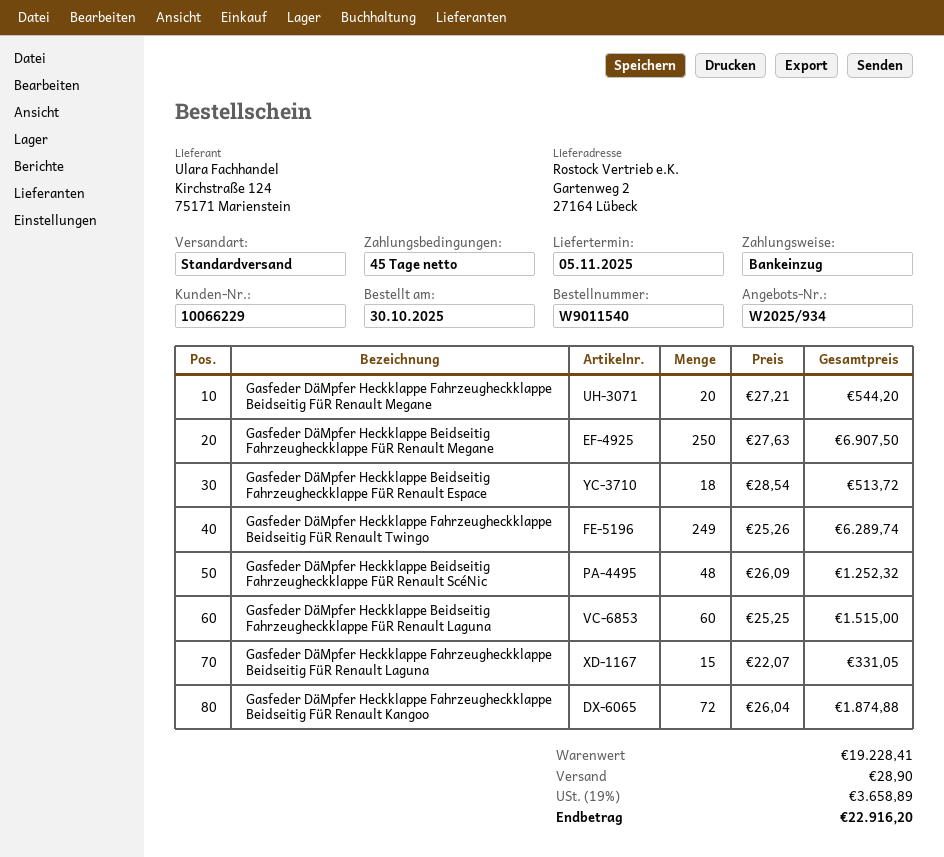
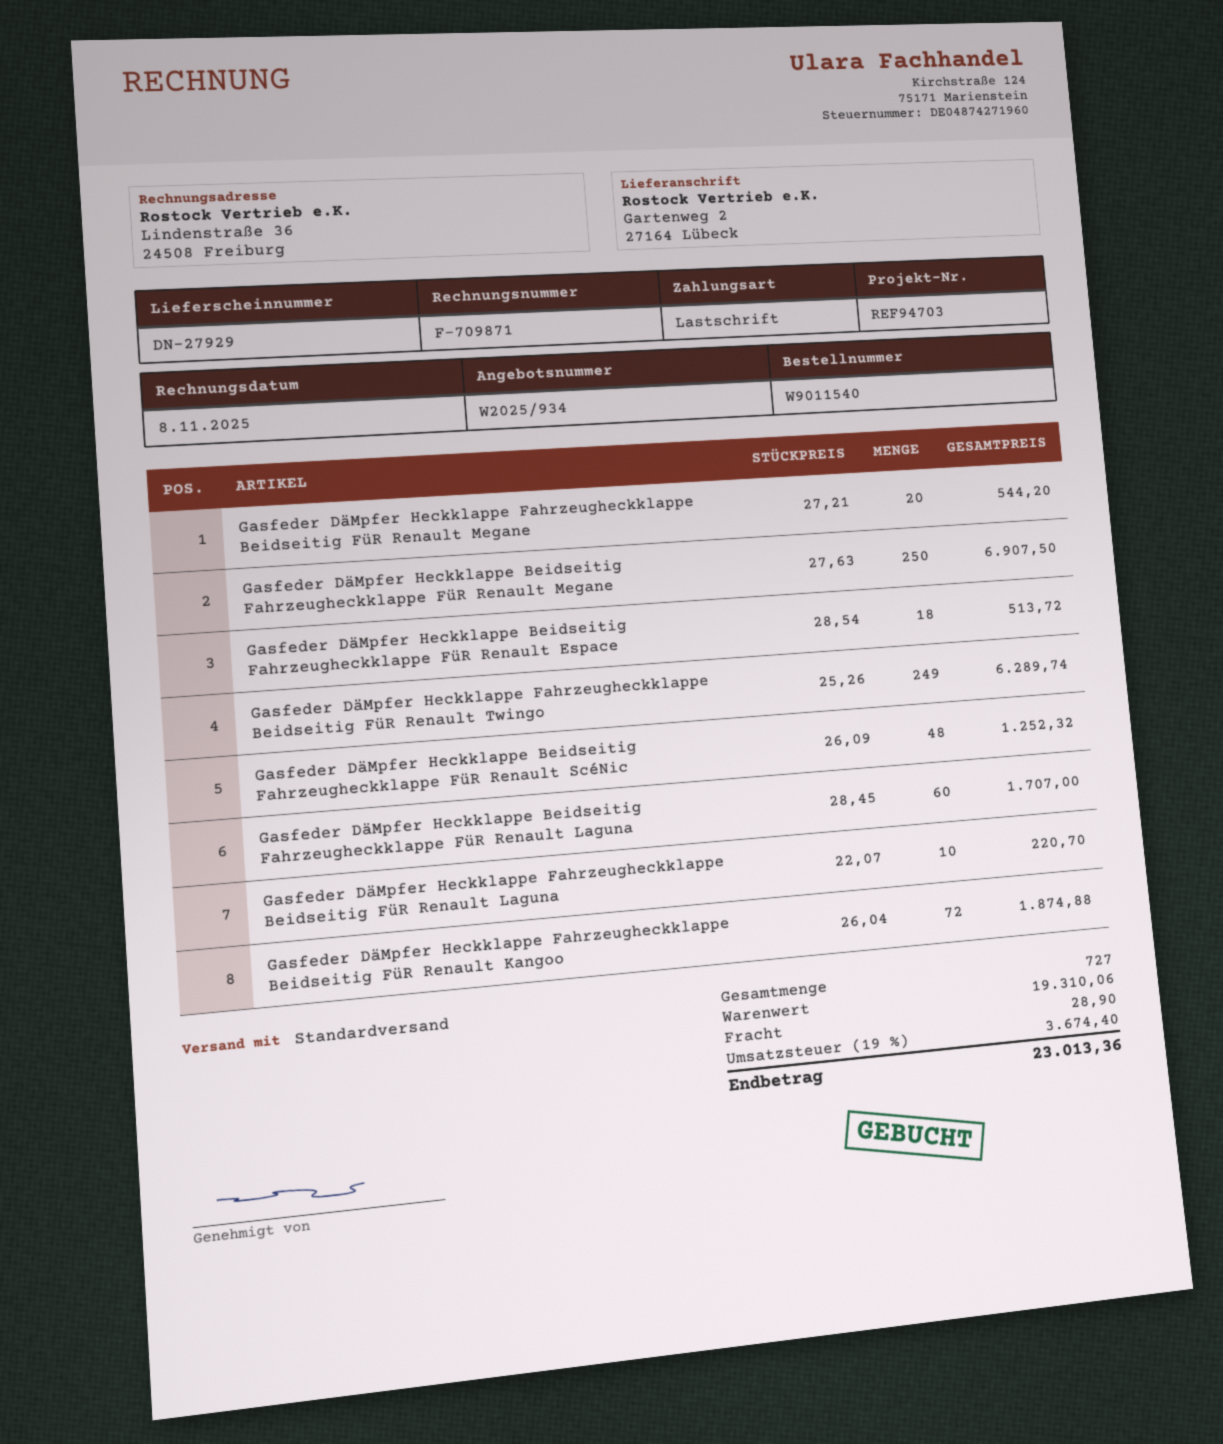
Gasfeder DäMpfer Heckklappe Beidseitig Fahrzeugheckklappe FüR Renault Laguna: 60 x 25.25 = 1515.00 -> 60 x 28.45 = 1707.00
Gasfeder DäMpfer Heckklappe Fahrzeugheckklappe Beidseitig FüR Renault Laguna: 15 x 22.07 = 331.05 -> 10 x 22.07 = 220.70
subtotal: 19228.41 -> 19310.06
tax: 19% = 3658.89 -> 19% = 3674.40
total: 22916.20 -> 23013.36

